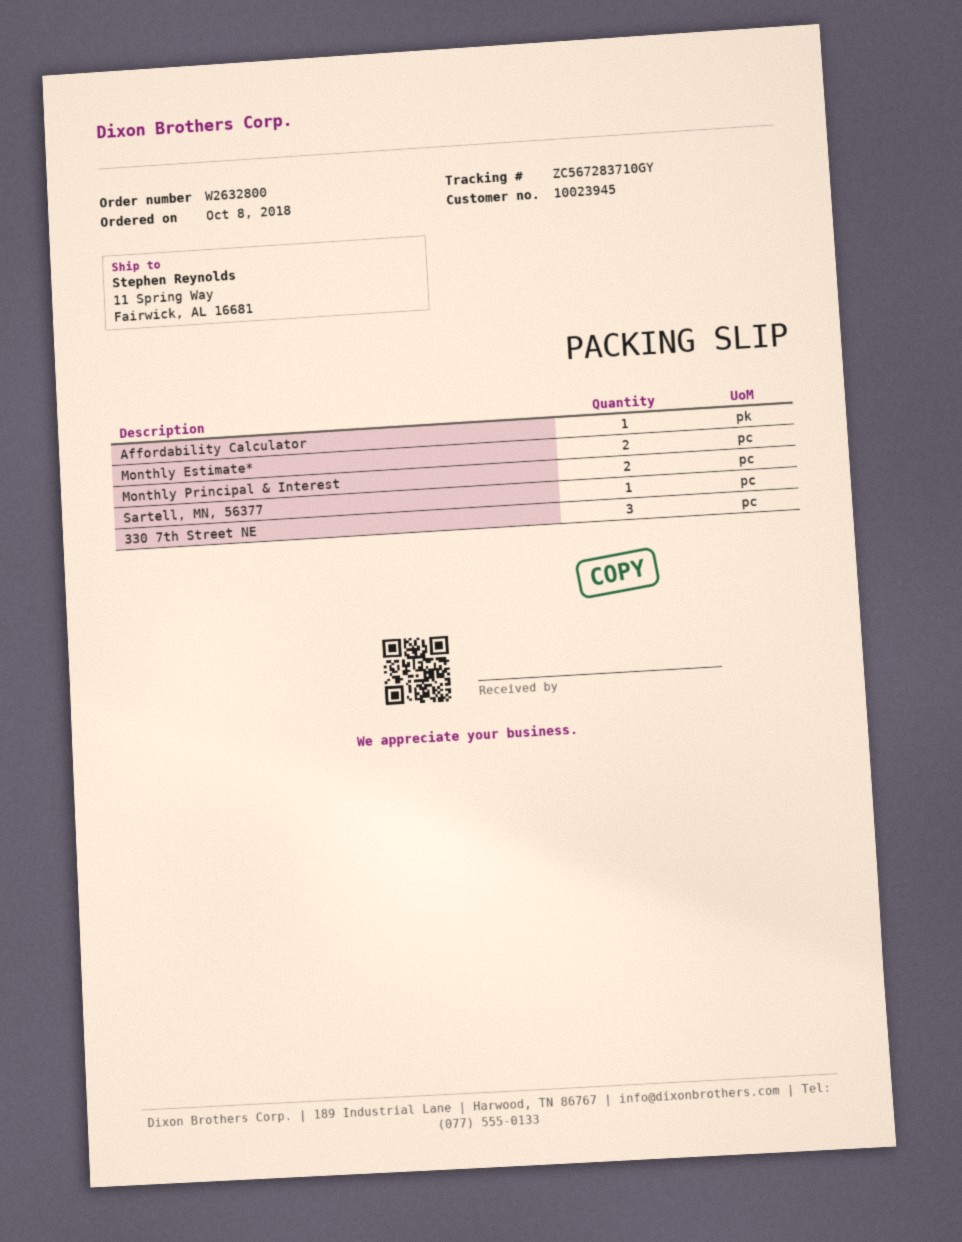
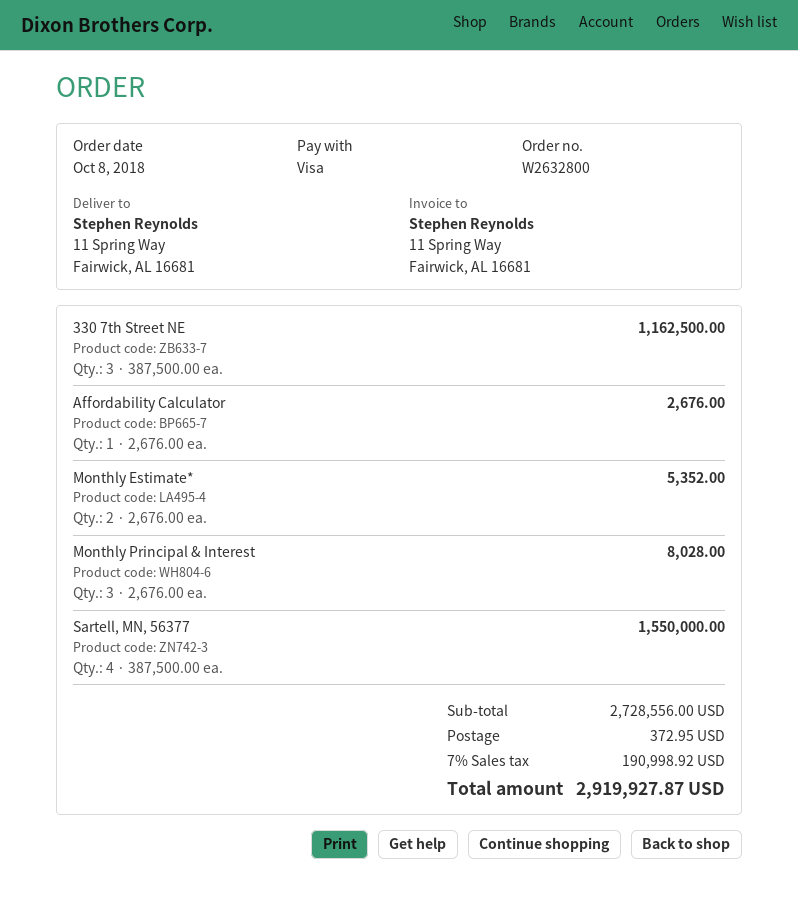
Monthly Principal & Interest: 2 -> 3
Sartell, MN, 56377: 1 -> 4

